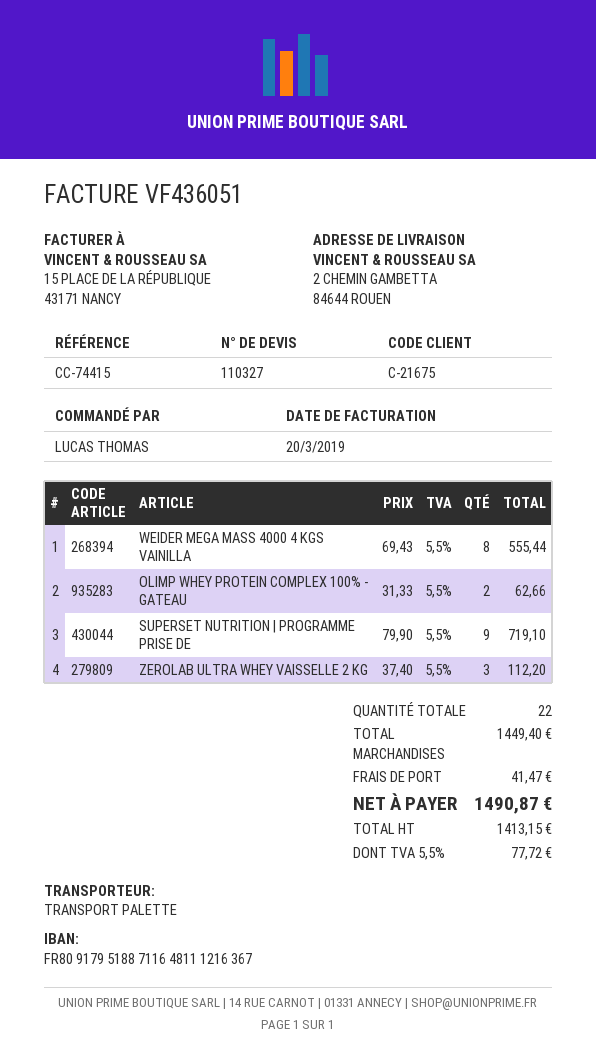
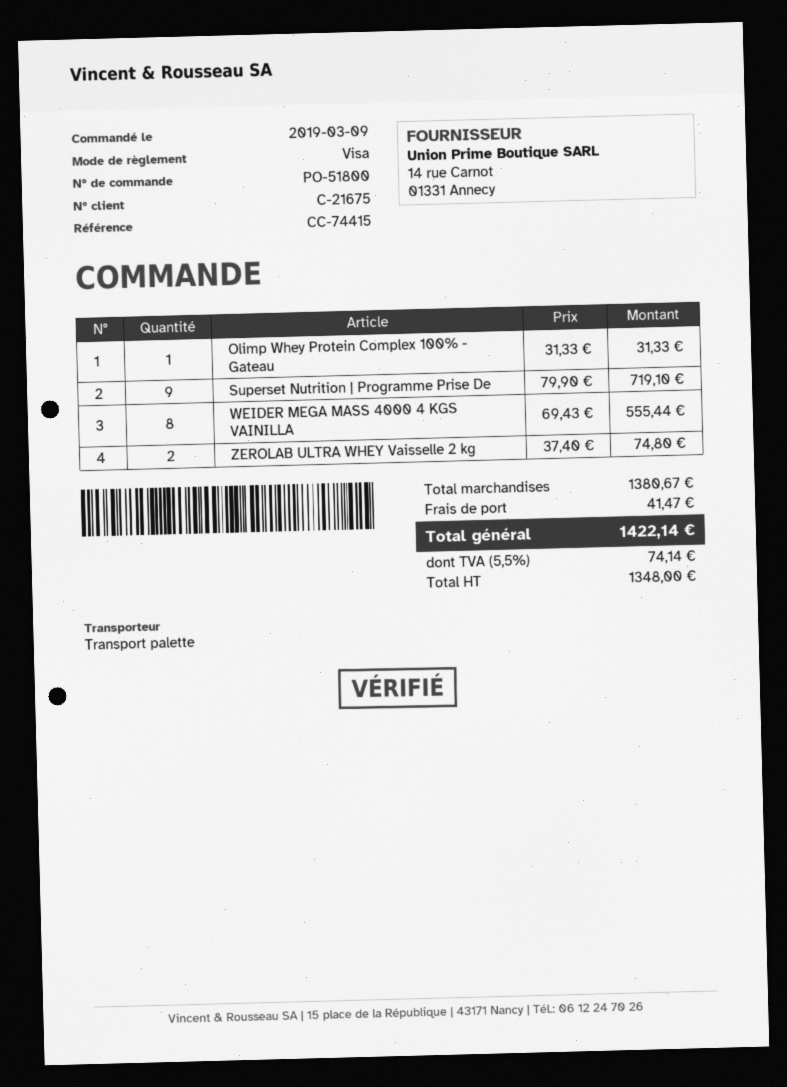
OLIMP WHEY PROTEIN COMPLEX 100% - GATEAU: 2 x 31.33 = 62.66 -> 1 x 31.33 = 31.33
ZEROLAB ULTRA WHEY VAISSELLE 2 KG: 3 x 37.40 = 112.20 -> 2 x 37.40 = 74.80
subtotal: 1449.40 -> 1380.67
net: 1413.15 -> 1348.00
tax: 5.5% = 77.72 -> 5.5% = 74.14
total: 1490.87 -> 1422.14

